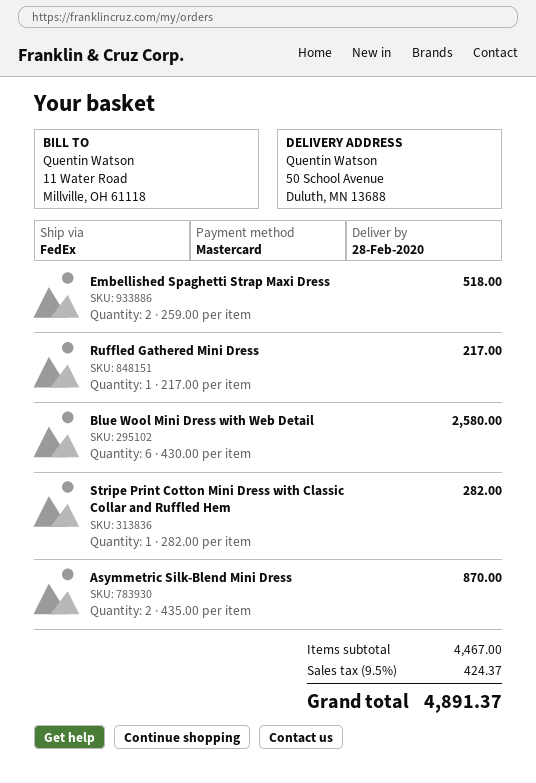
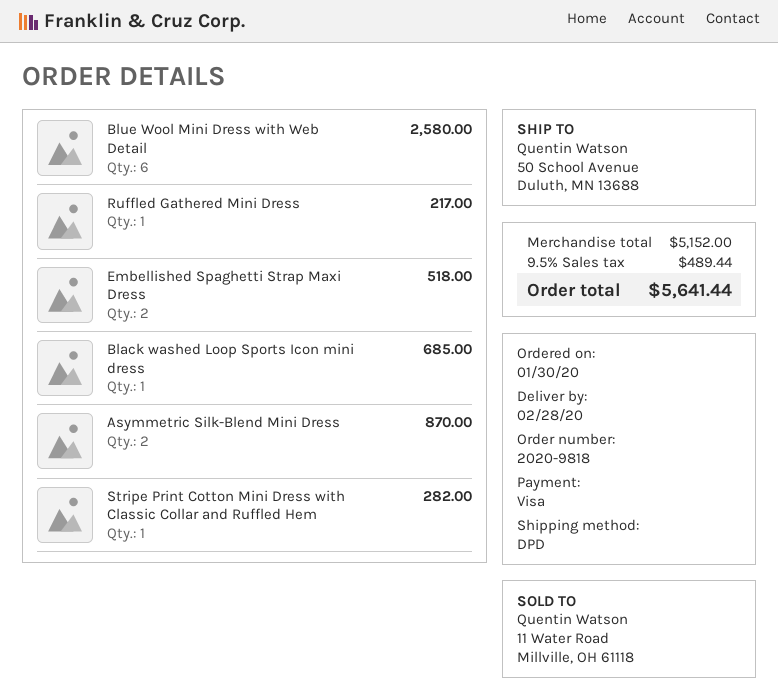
payment method: Mastercard -> Visa
shipping method: FedEx -> DPD
Black washed Loop Sports Icon mini dress: none -> 1 for 685.00
subtotal: 4467.00 -> 5152.00
tax: 9.5% = 424.37 -> 9.5% = 489.44
total: 4891.37 -> 5641.44

